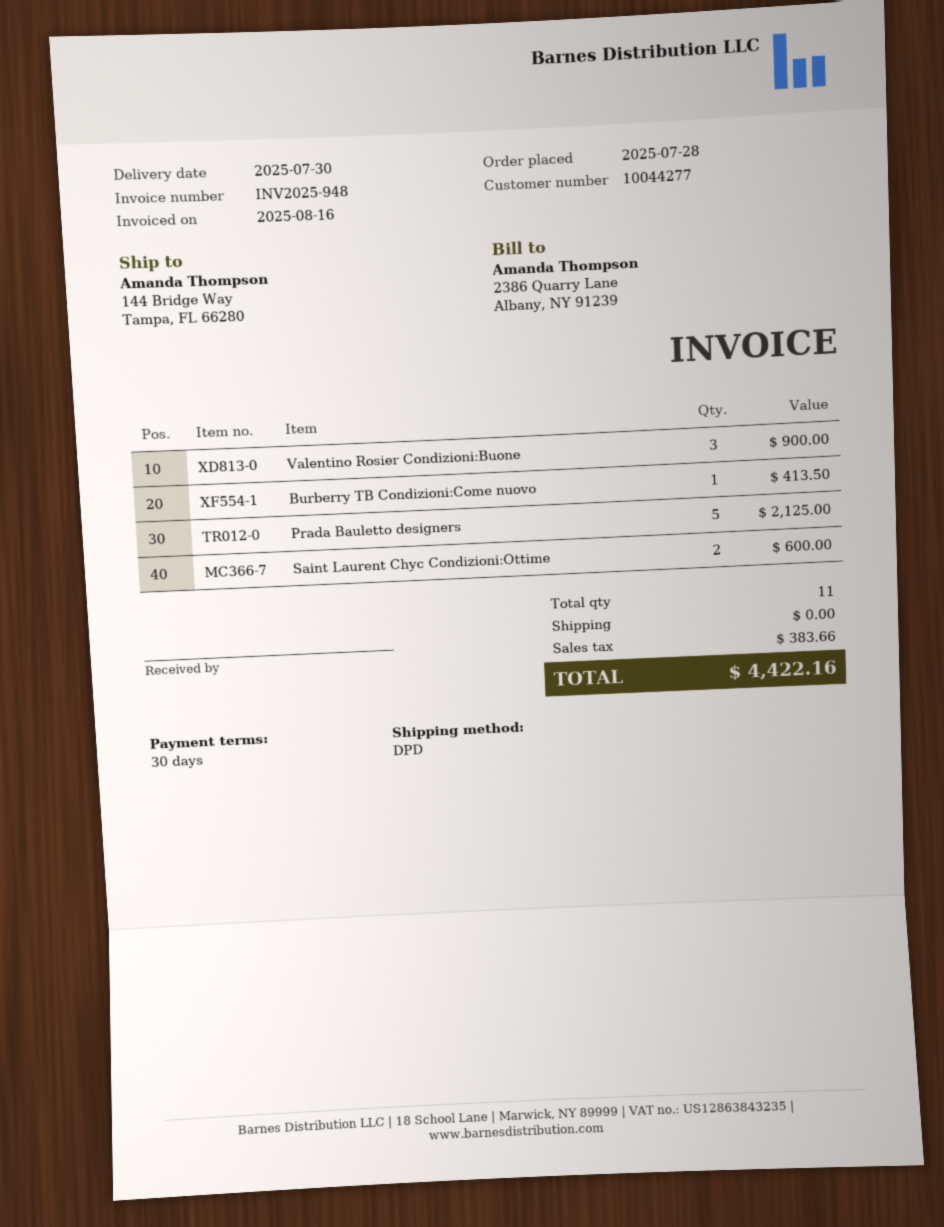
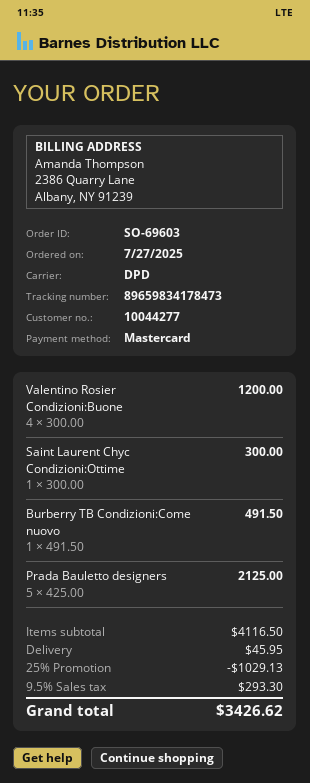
order date: 2025-07-28 -> 2025-07-27
Valentino Rosier Condizioni:Buone: 3 for 900.00 -> 4 for 1200.00
Burberry TB Condizioni:Come nuovo: 1 for 413.50 -> 1 for 491.50
Saint Laurent Chyc Condizioni:Ottime: 2 for 600.00 -> 1 for 300.00
discount: none -> 25% = 1029.13
shipping: 0.00 -> 45.95
tax: 383.66 -> 293.30
total: 4422.16 -> 3426.62

